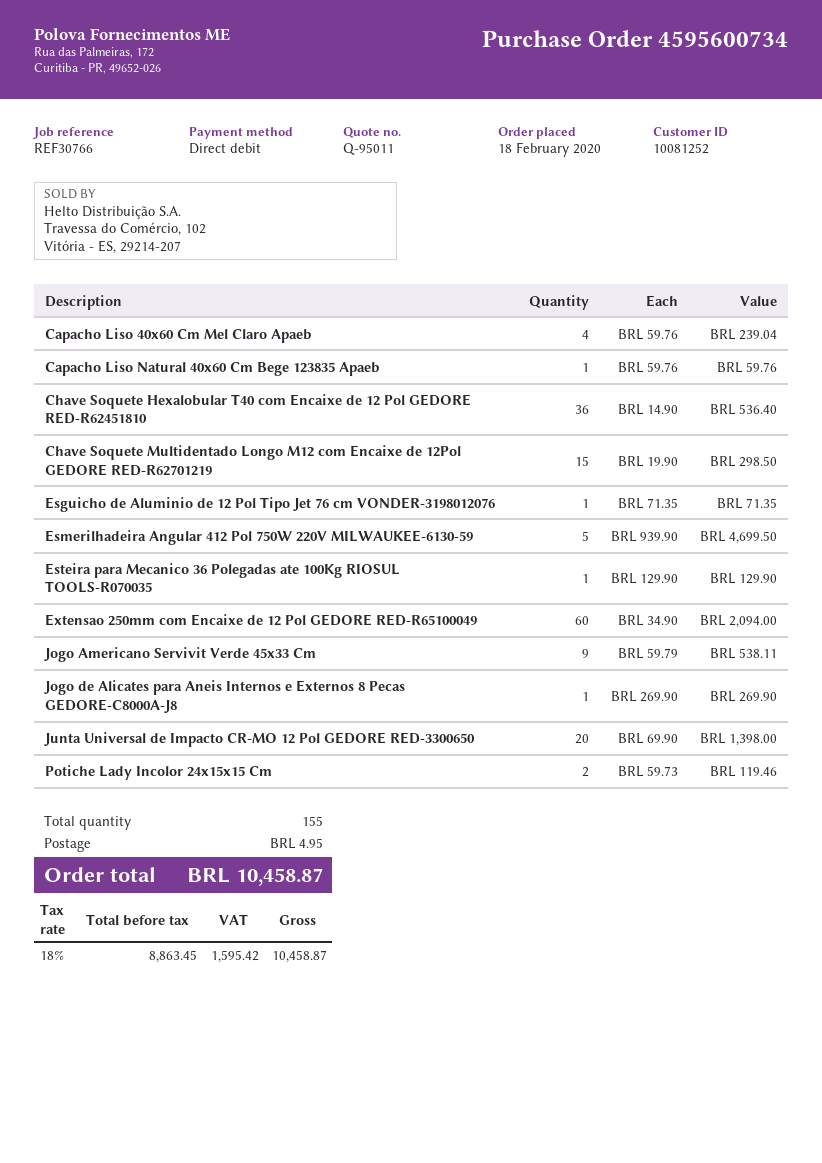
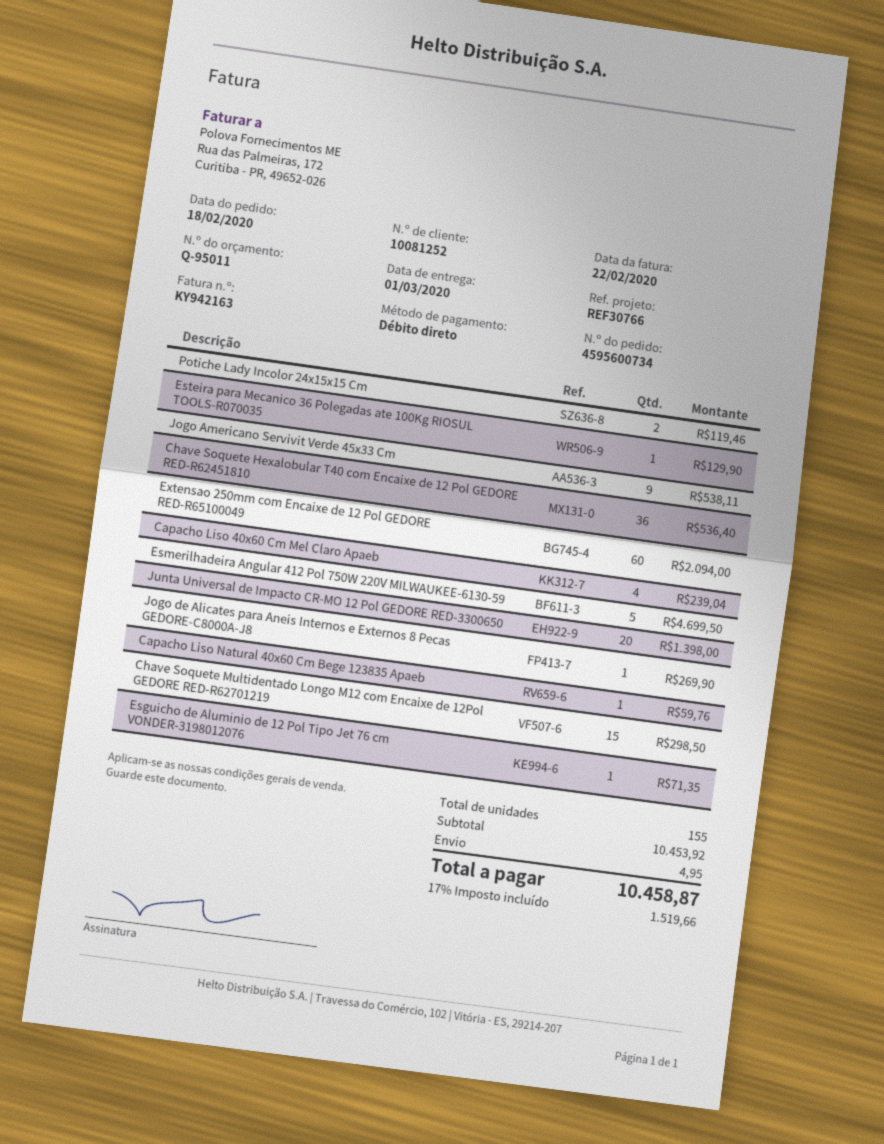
tax: 18% = 1595.42 -> 17% = 1519.66

